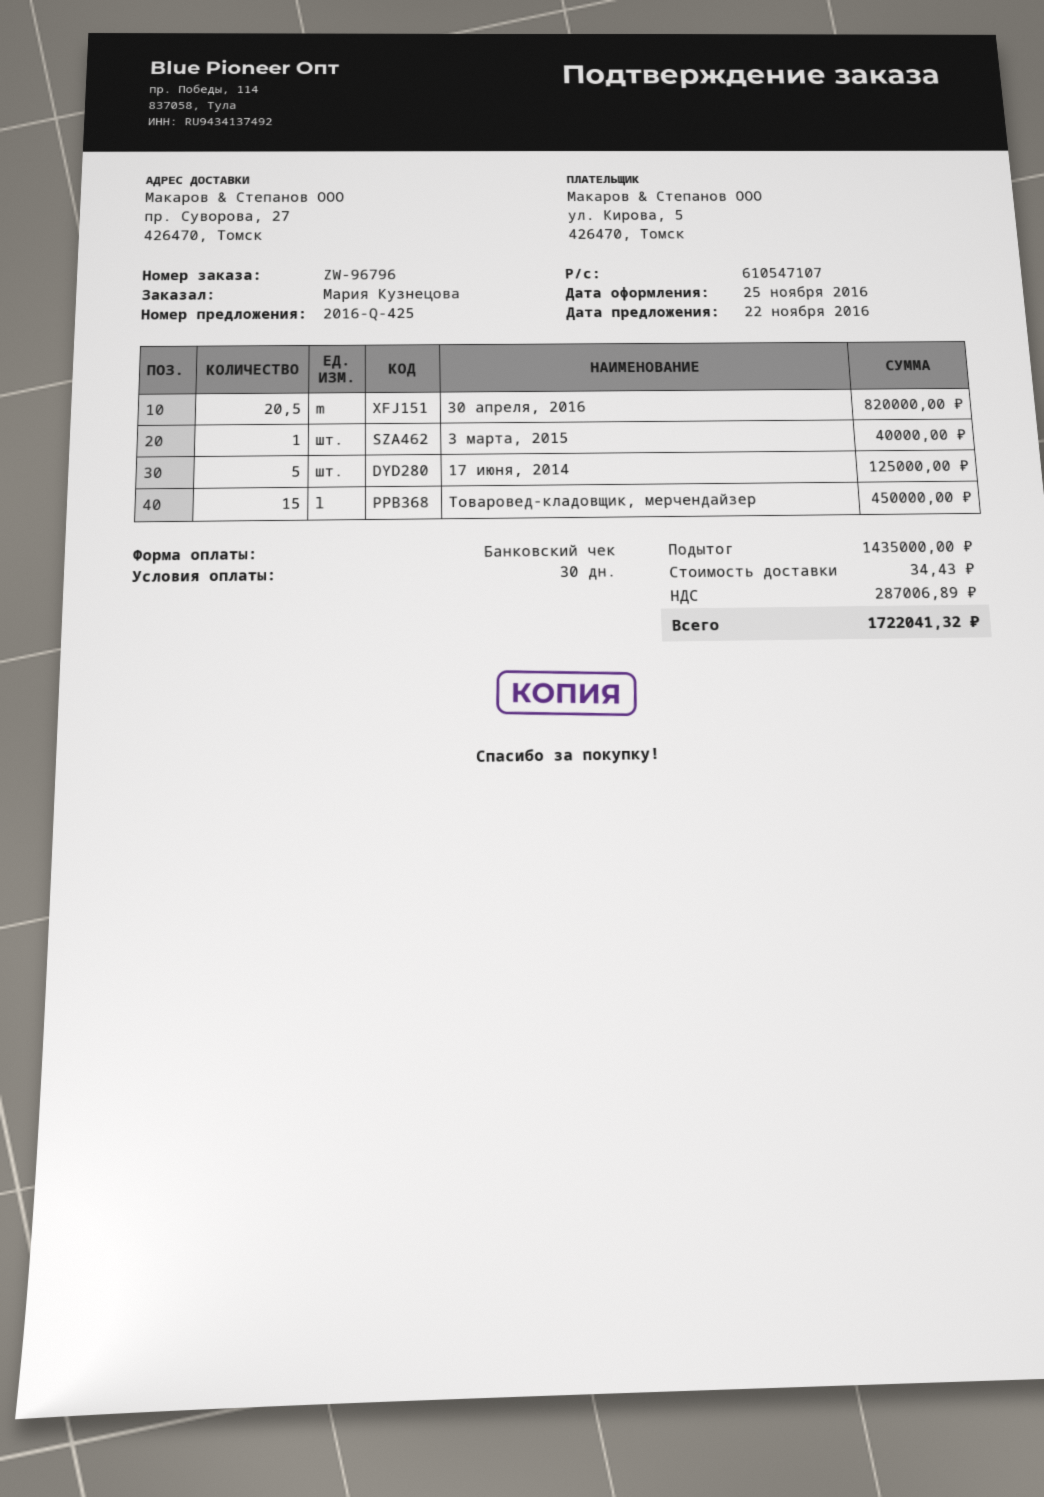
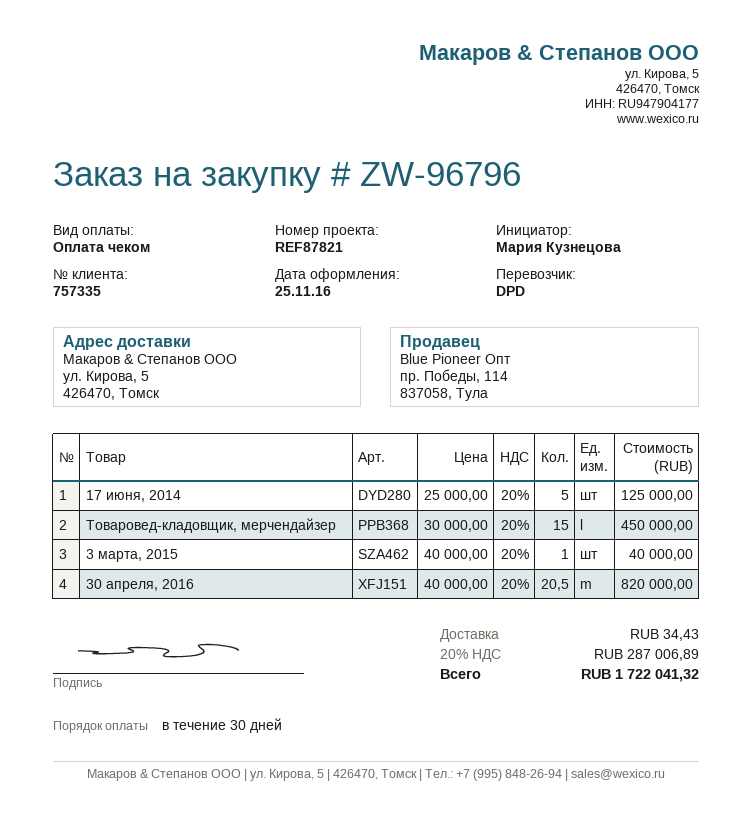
ship to: пр. Суворова, 27, 426470, Томск -> ул. Кирова, 5, 426470, Томск

